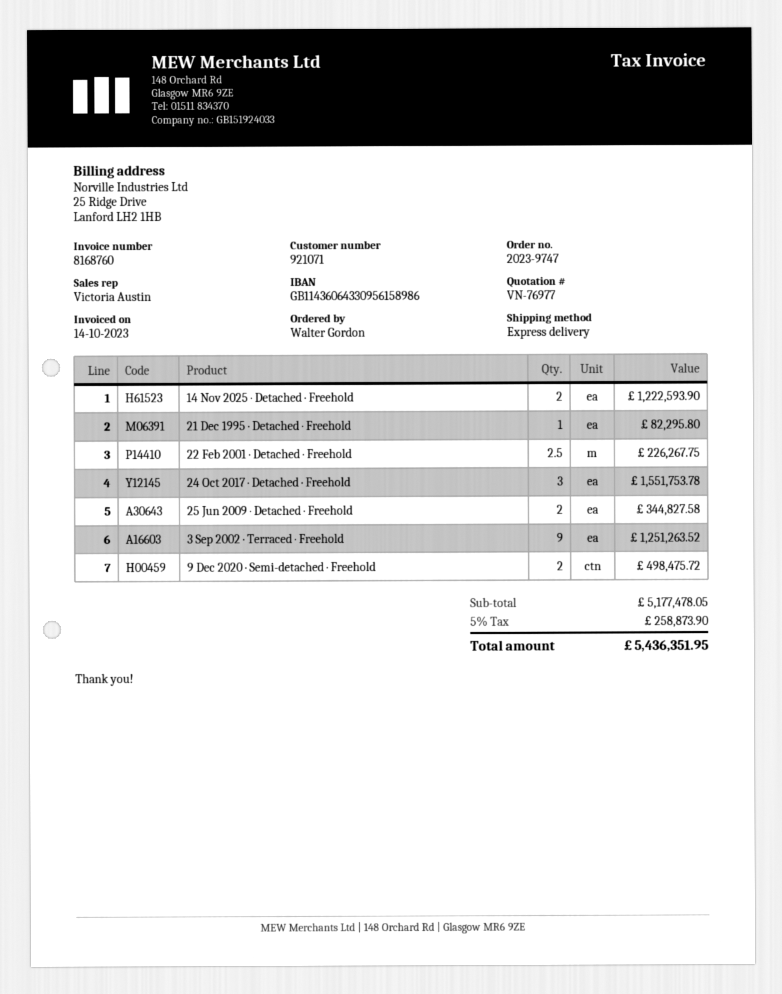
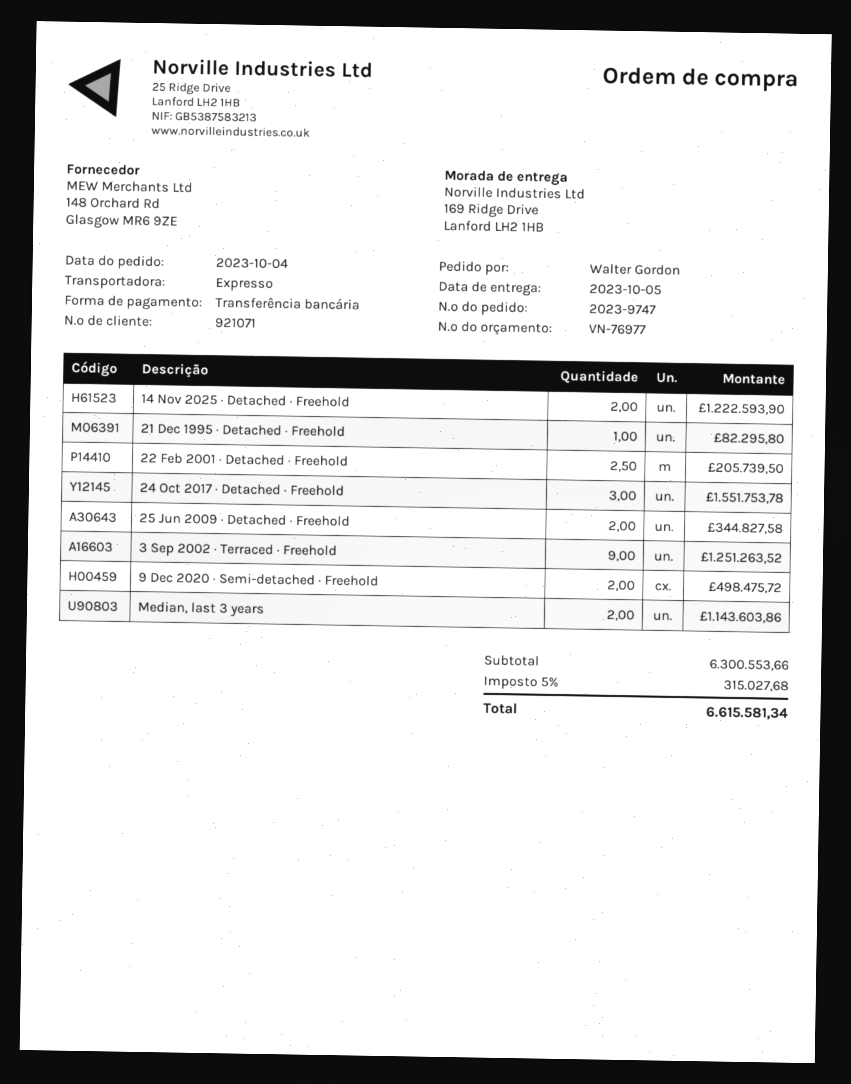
22 Feb 2001 · Detached · Freehold: 2.5 for 226267.75 -> 2.5 for 205739.50
Median, last 3 years: none -> 2 for 1143603.86
subtotal: 5177478.05 -> 6300553.66
tax: 5% = 258873.90 -> 5% = 315027.68
total: 5436351.95 -> 6615581.34

